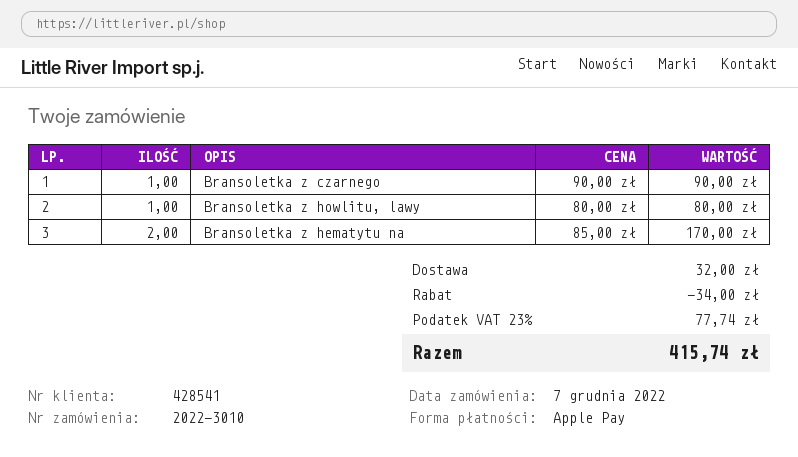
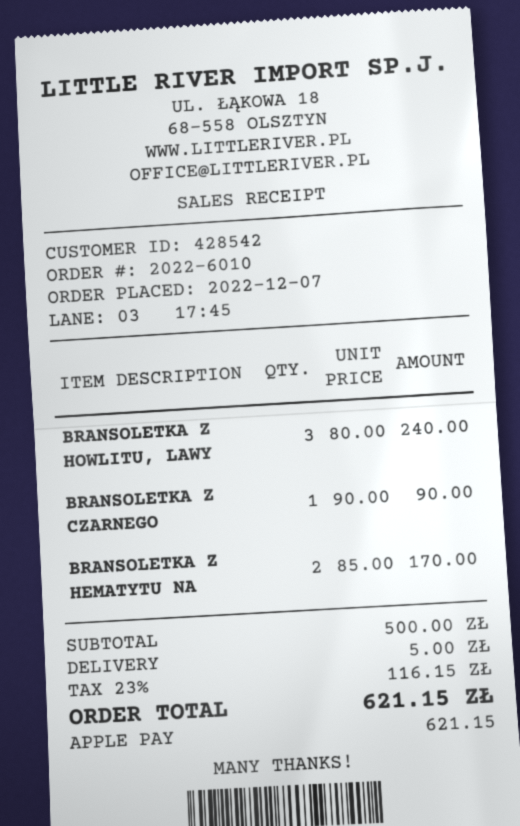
order number: 2022-3010 -> 2022-6010
customer number: 428541 -> 428542
Bransoletka z howlitu, lawy: 1 x 80.00 = 80.00 -> 3 x 80.00 = 240.00
discount: 34.00 -> none
shipping: 32.00 -> 5.00
tax: 23% = 77.74 -> 23% = 116.15
total: 415.74 -> 621.15

